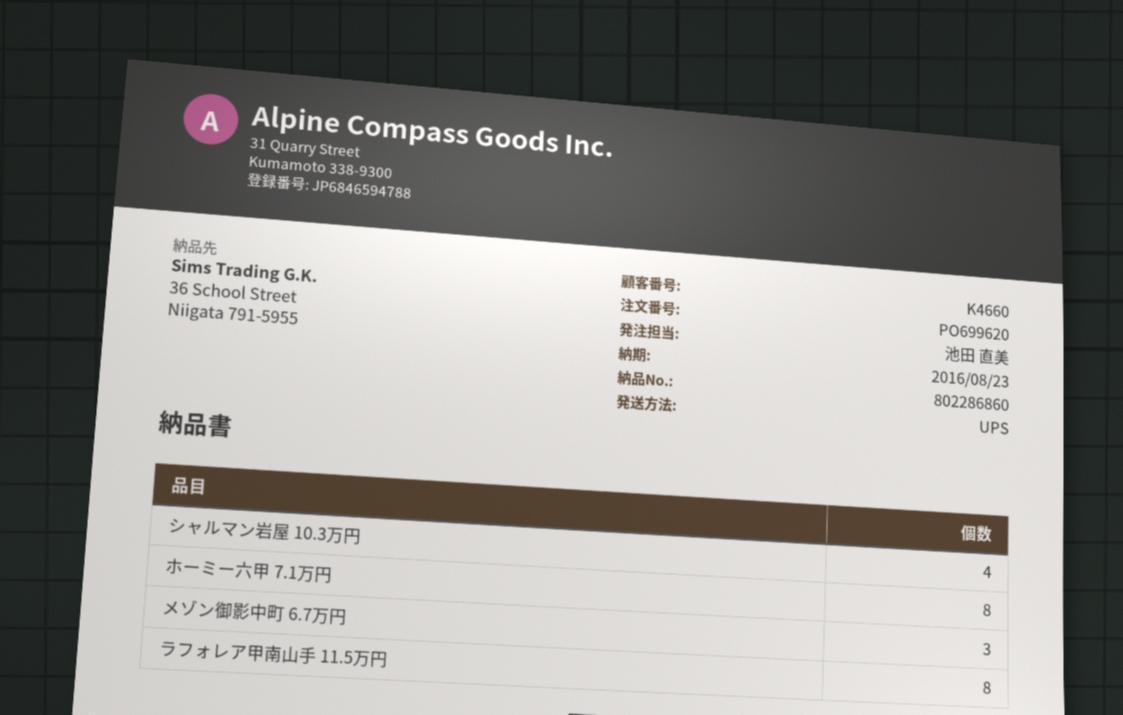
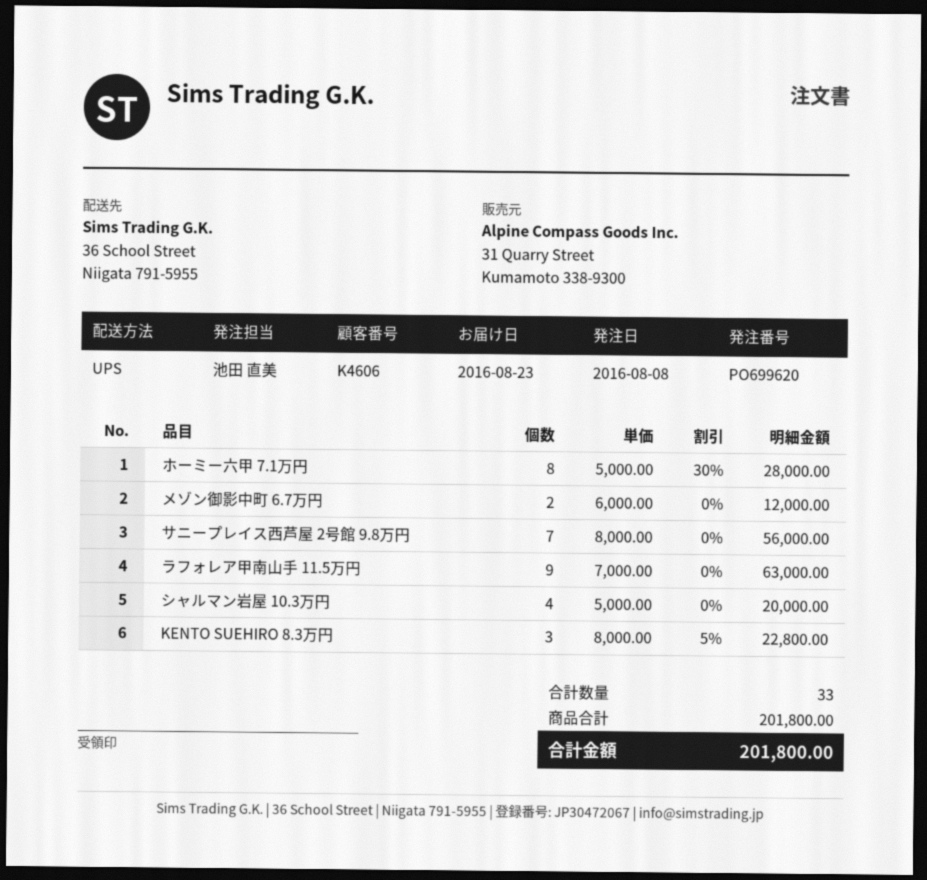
customer number: K4660 -> K4606
メゾン御影中町 6.7万円: 3 -> 2
ラフォレア甲南山手 11.5万円: 8 -> 9
サニープレイス西芦屋 2号館 9.8万円: none -> 7
KENTO SUEHIRO 8.3万円: none -> 3

